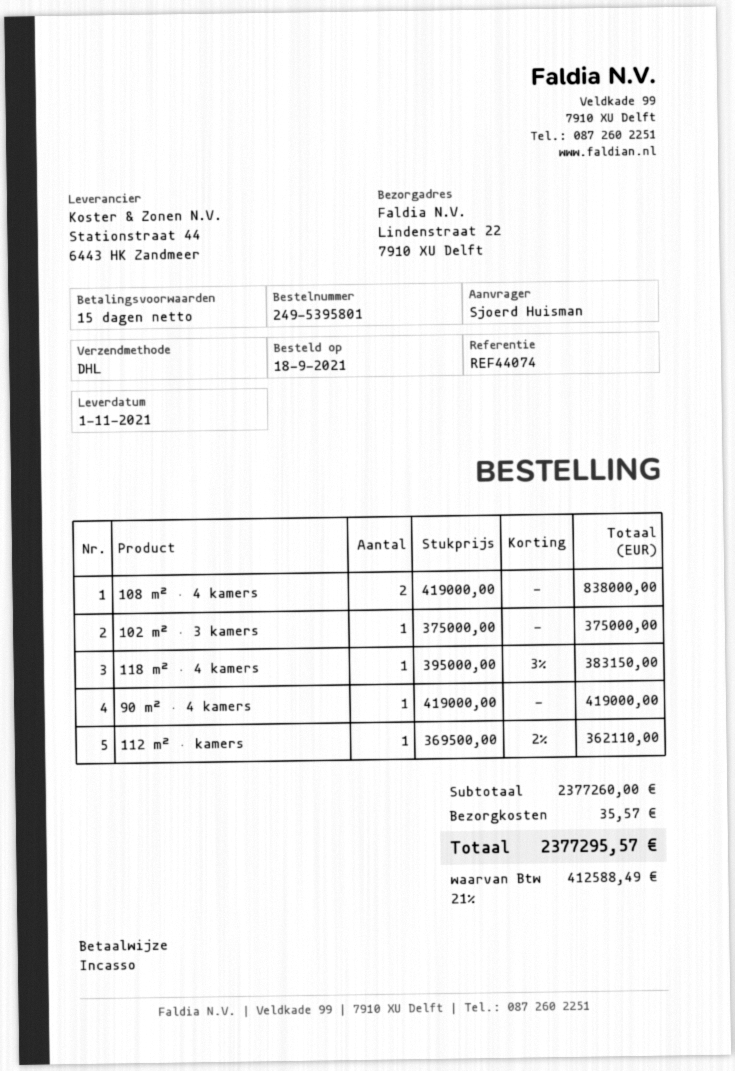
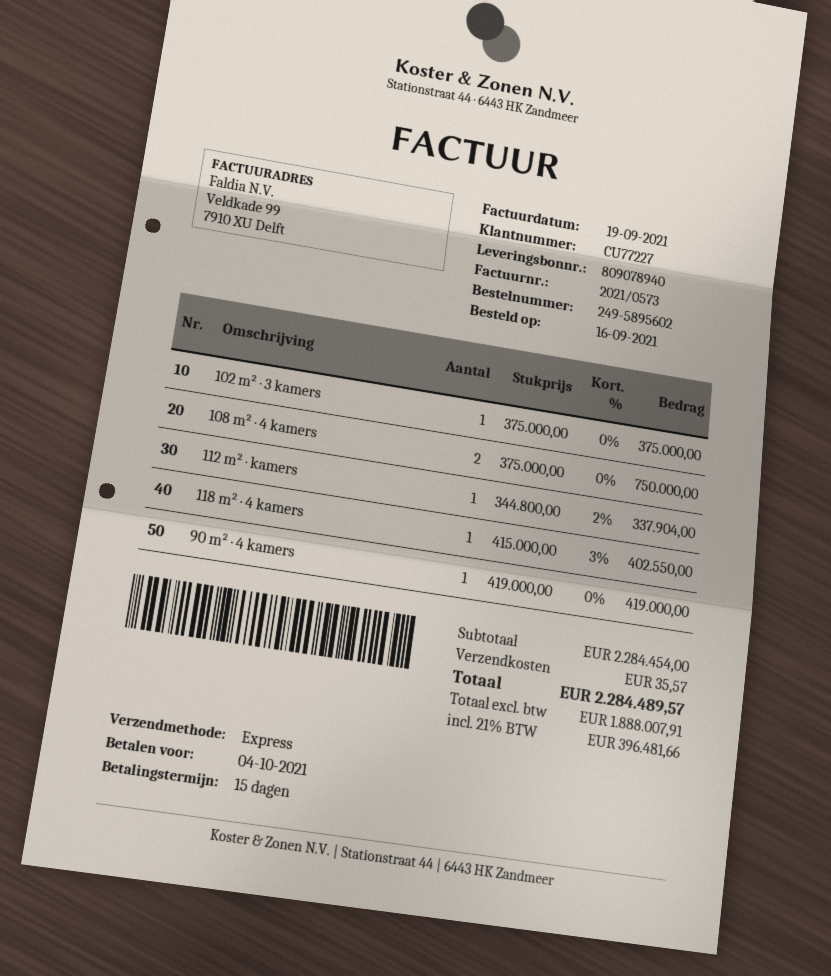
order number: 249-5395801 -> 249-5895602
order date: 2021-09-18 -> 2021-09-16
shipping method: DHL -> express
108 m² · 4 kamers: 2 x 419000.00 = 838000.00 -> 2 x 375000.00 = 750000.00
118 m² · 4 kamers: 1 x 395000.00 - 3% = 383150.00 -> 1 x 415000.00 - 3% = 402550.00
112 m² · kamers: 1 x 369500.00 - 2% = 362110.00 -> 1 x 344800.00 - 2% = 337904.00
subtotal: 2377260.00 -> 2284454.00
tax: 21% = 412588.49 -> 21% = 396481.66
total: 2377295.57 -> 2284489.57

